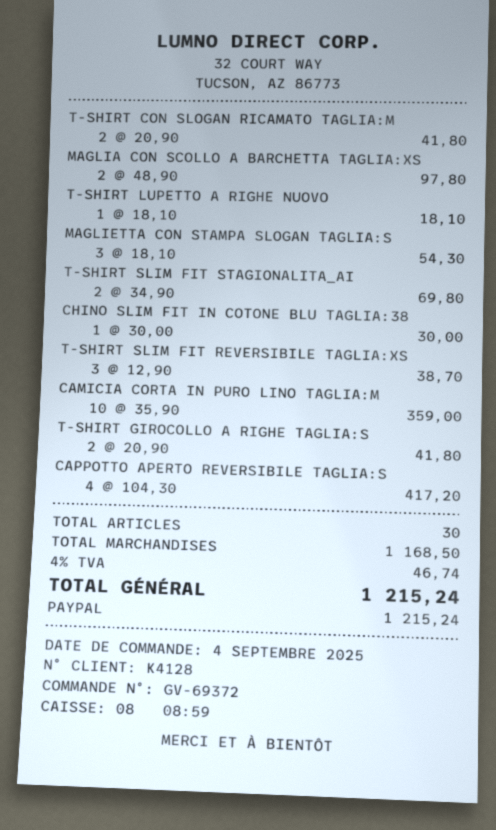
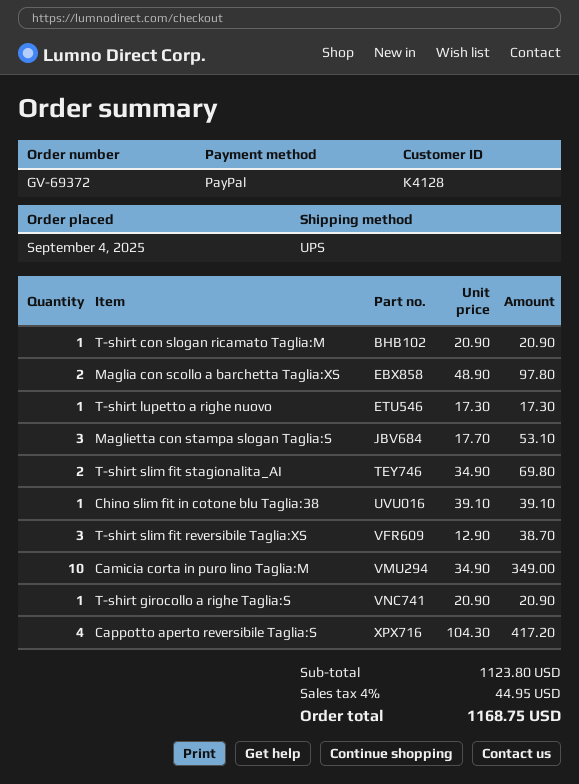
T-SHIRT CON SLOGAN RICAMATO TAGLIA:M: 2 x 20.90 = 41.80 -> 1 x 20.90 = 20.90
T-SHIRT LUPETTO A RIGHE NUOVO: 1 x 18.10 = 18.10 -> 1 x 17.30 = 17.30
MAGLIETTA CON STAMPA SLOGAN TAGLIA:S: 3 x 18.10 = 54.30 -> 3 x 17.70 = 53.10
CHINO SLIM FIT IN COTONE BLU TAGLIA:38: 1 x 30.00 = 30.00 -> 1 x 39.10 = 39.10
CAMICIA CORTA IN PURO LINO TAGLIA:M: 10 x 35.90 = 359.00 -> 10 x 34.90 = 349.00
T-SHIRT GIROCOLLO A RIGHE TAGLIA:S: 2 x 20.90 = 41.80 -> 1 x 20.90 = 20.90
subtotal: 1168.50 -> 1123.80
tax: 4% = 46.74 -> 4% = 44.95
total: 1215.24 -> 1168.75

